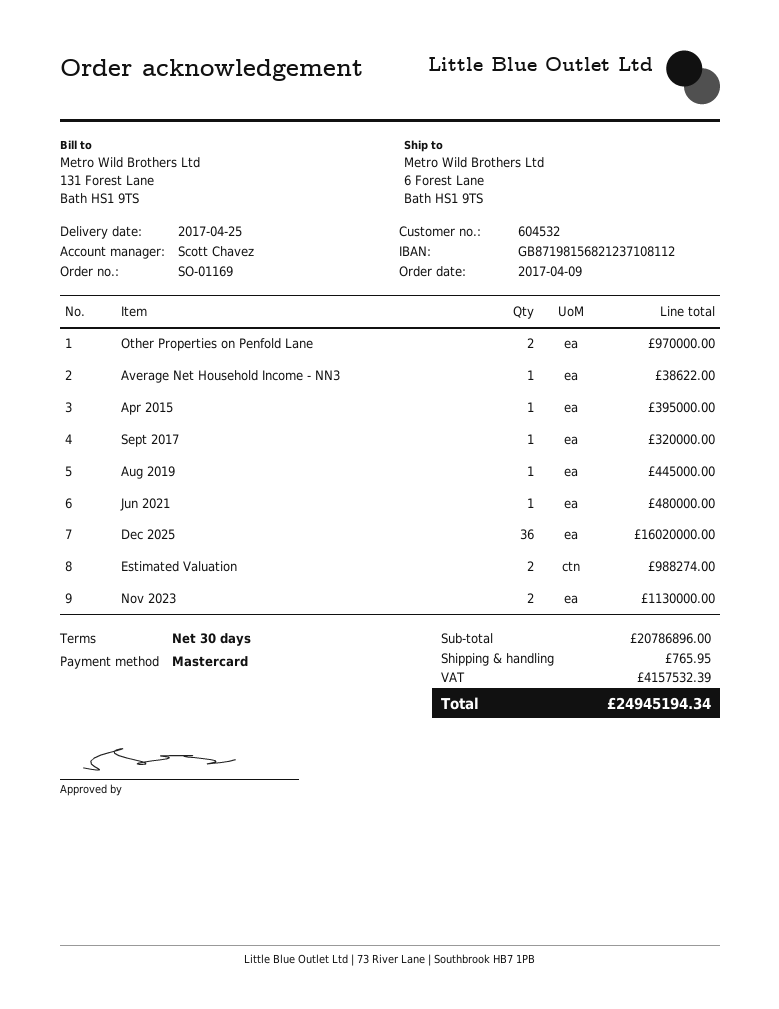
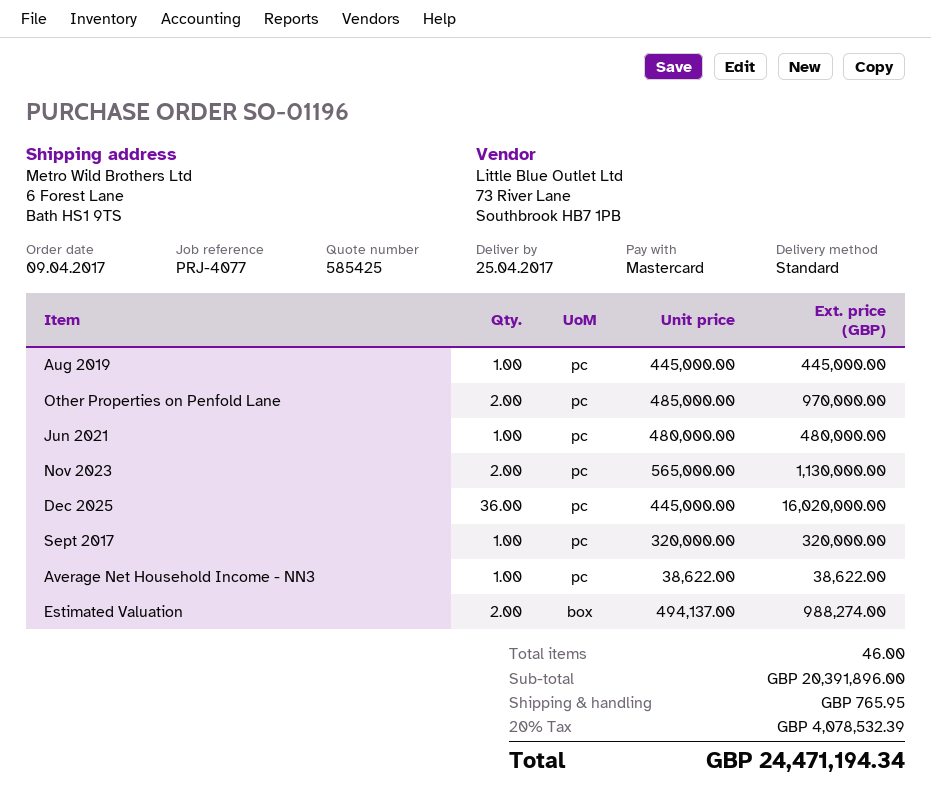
order number: SO-01169 -> SO-01196
Apr 2015: 1 for 395000.00 -> none
subtotal: 20786896.00 -> 20391896.00
tax: 4157532.39 -> 4078532.39
total: 24945194.34 -> 24471194.34

